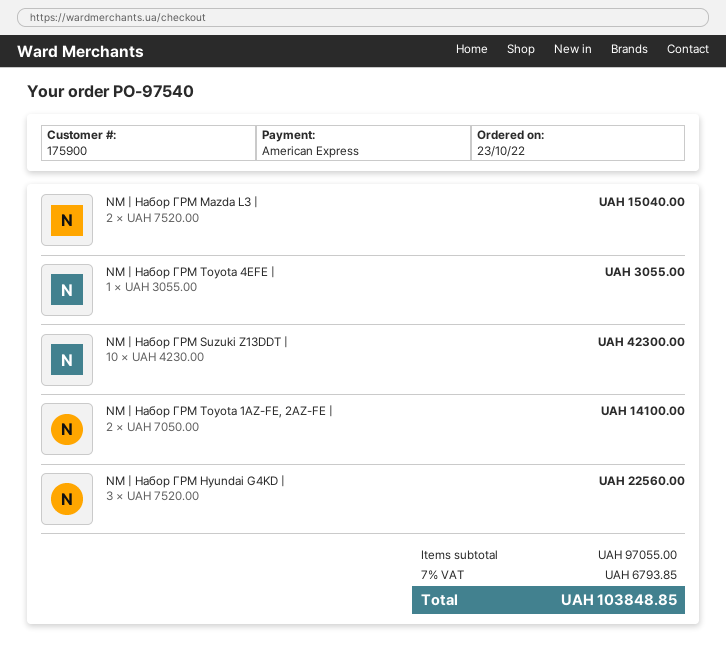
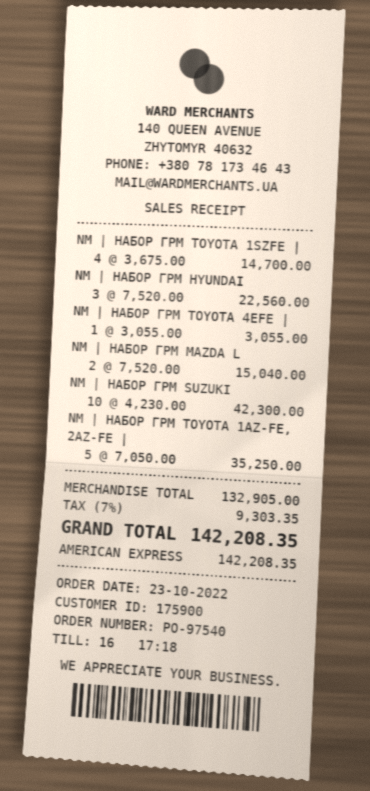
NM | Набор ГРМ Toyota 1AZ-FE, 2AZ-FE |: 2 x 7050.00 = 14100.00 -> 5 x 7050.00 = 35250.00
NM | НАБОР ГРМ TOYOTA 1SZFE |: none -> 4 x 3675.00 = 14700.00
subtotal: 97055.00 -> 132905.00
tax: 7% = 6793.85 -> 7% = 9303.35
total: 103848.85 -> 142208.35

